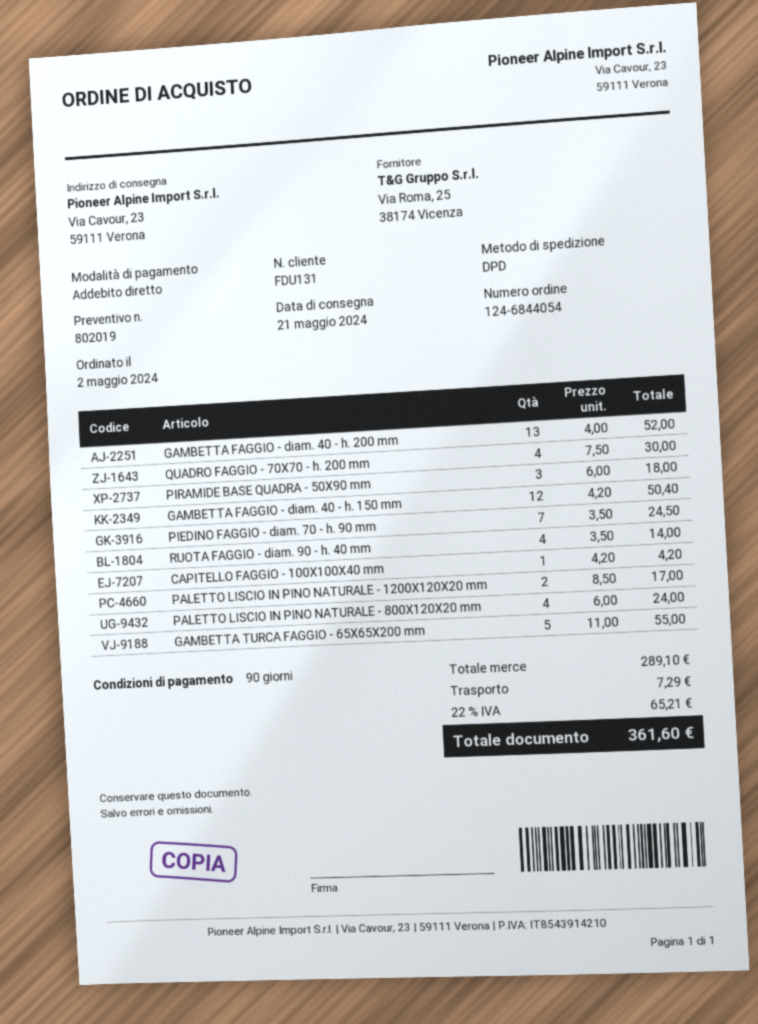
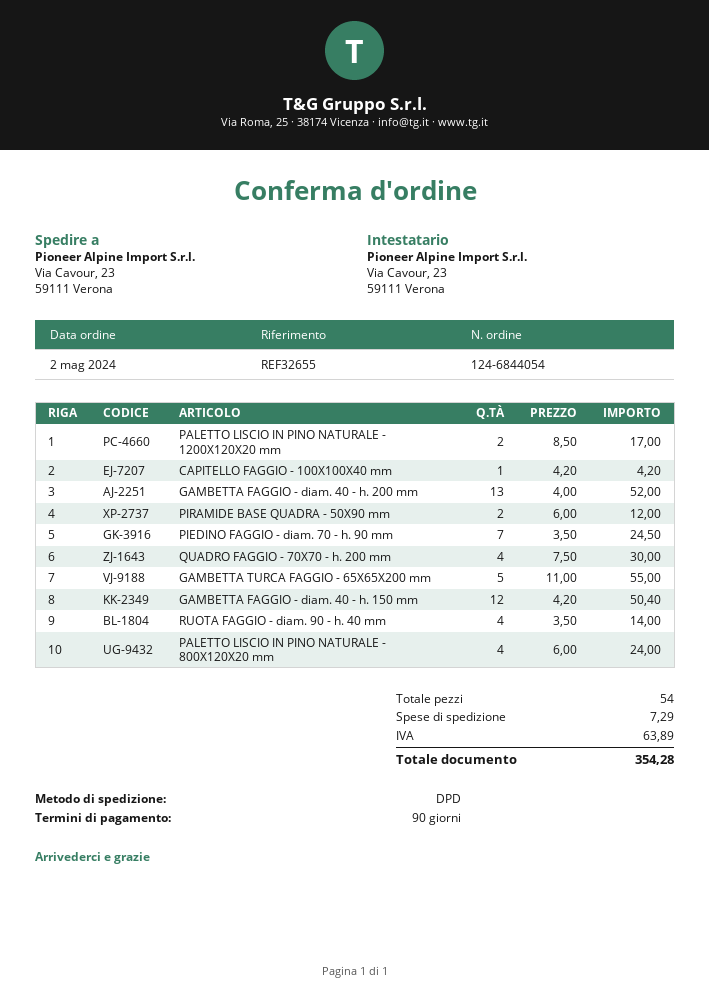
PIRAMIDE BASE QUADRA - 50X90 mm: 3 x 6.00 = 18.00 -> 2 x 6.00 = 12.00
tax: 65.21 -> 63.89
total: 361.60 -> 354.28

